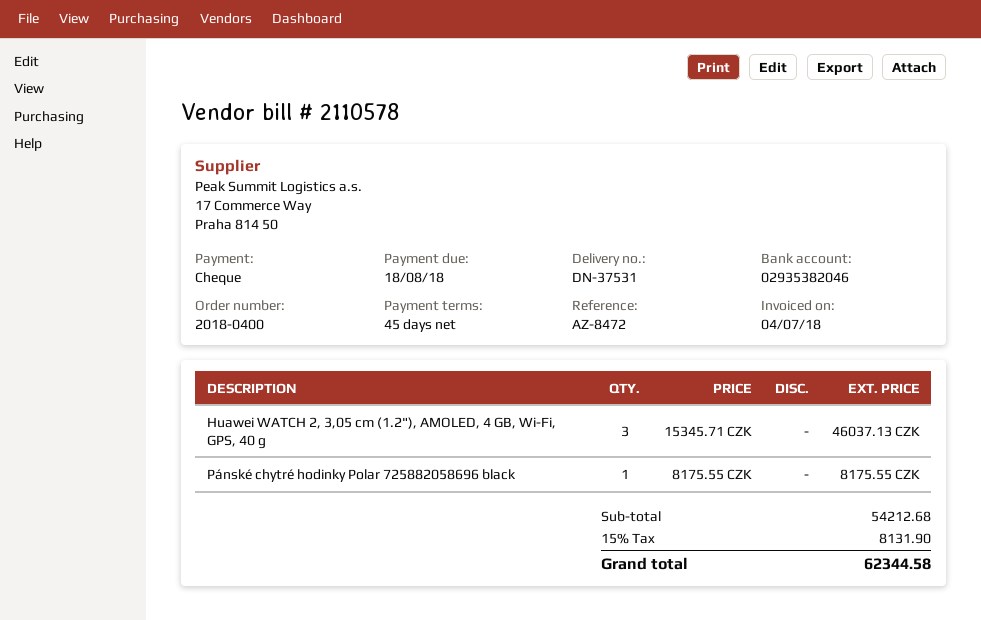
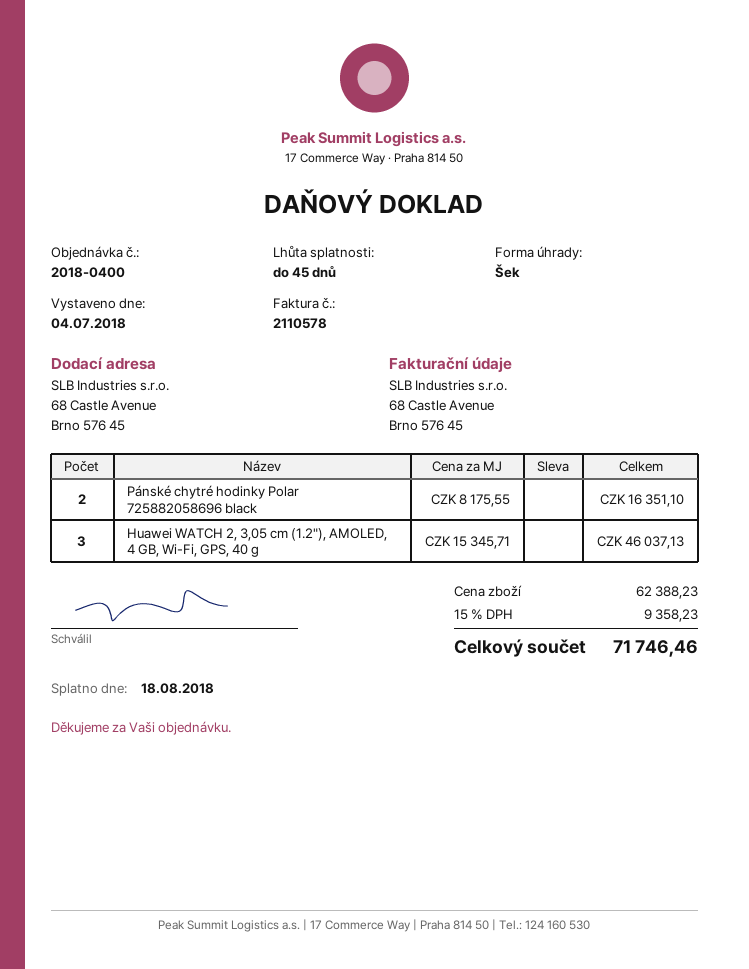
Pánské chytré hodinky Polar 725882058696 black: 1 x 8175.55 = 8175.55 -> 2 x 8175.55 = 16351.10
subtotal: 54212.68 -> 62388.23
tax: 15% = 8131.90 -> 15% = 9358.23
total: 62344.58 -> 71746.46

